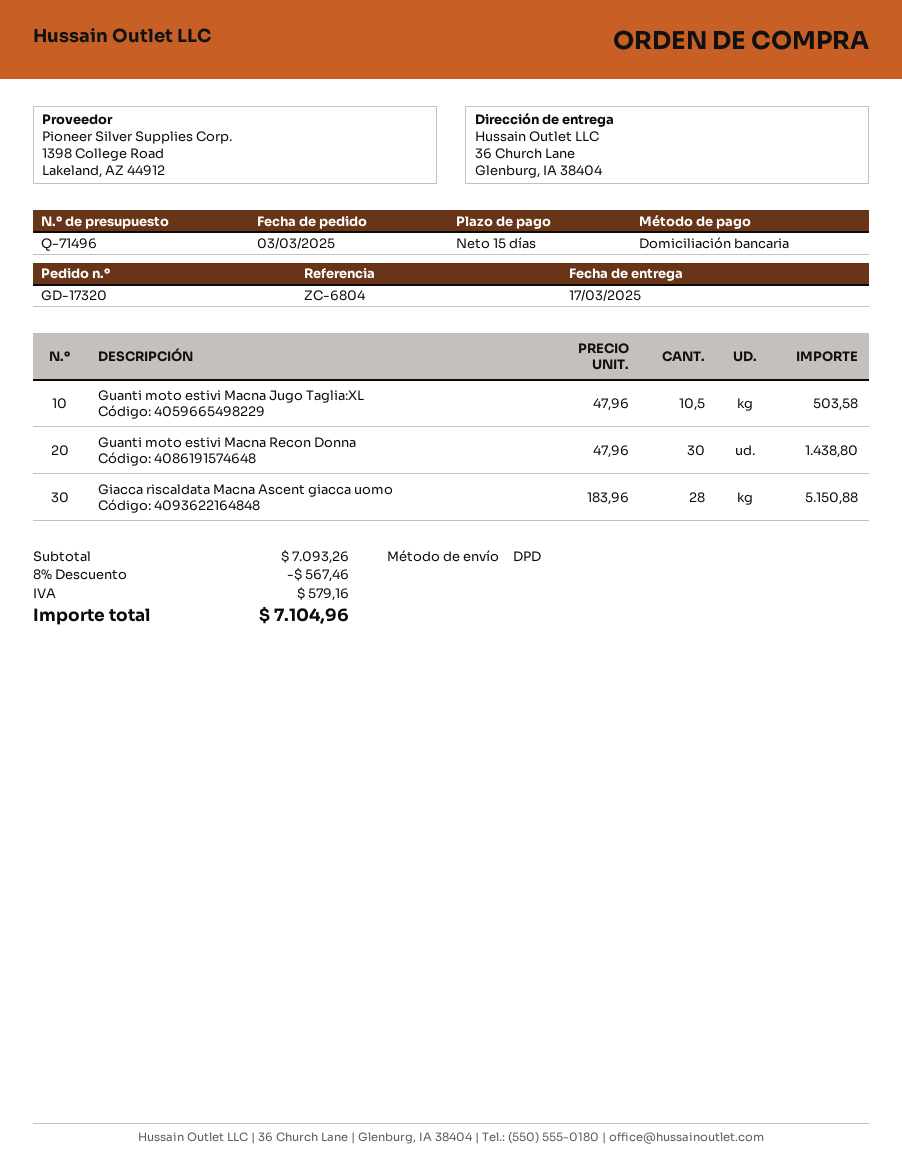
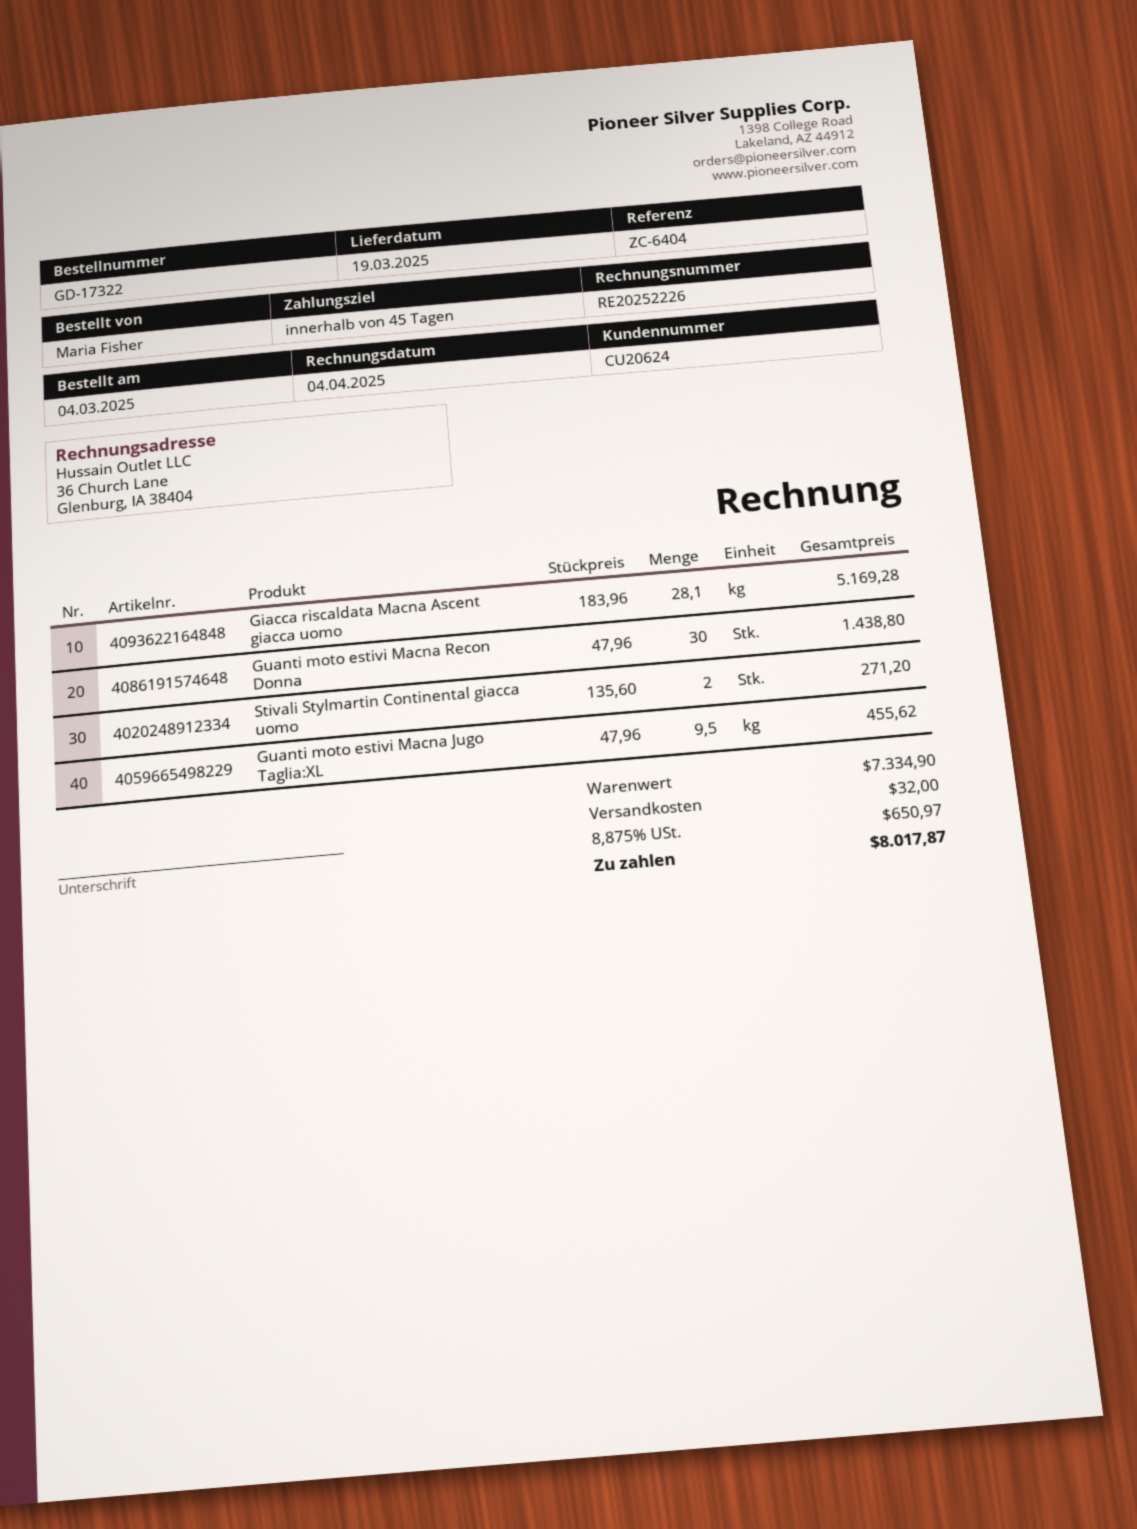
order number: GD-17320 -> GD-17322
order date: 2025-03-03 -> 2025-03-04
delivery date: 2025-03-17 -> 2025-03-19
payment terms: 15 days -> 45 days
reference: ZC-6804 -> ZC-6404
Guanti moto estivi Macna Jugo Taglia:XL: 10.5 x 47.96 = 503.58 -> 9.5 x 47.96 = 455.62
Giacca riscaldata Macna Ascent giacca uomo: 28 x 183.96 = 5150.88 -> 28.1 x 183.96 = 5169.28
Stivali Stylmartin Continental giacca uomo: none -> 2 x 135.60 = 271.20
subtotal: 7093.26 -> 7334.90
discount: 8% = 567.46 -> none
shipping: none -> 32.00
tax: 579.16 -> 650.97
total: 7104.96 -> 8017.87

